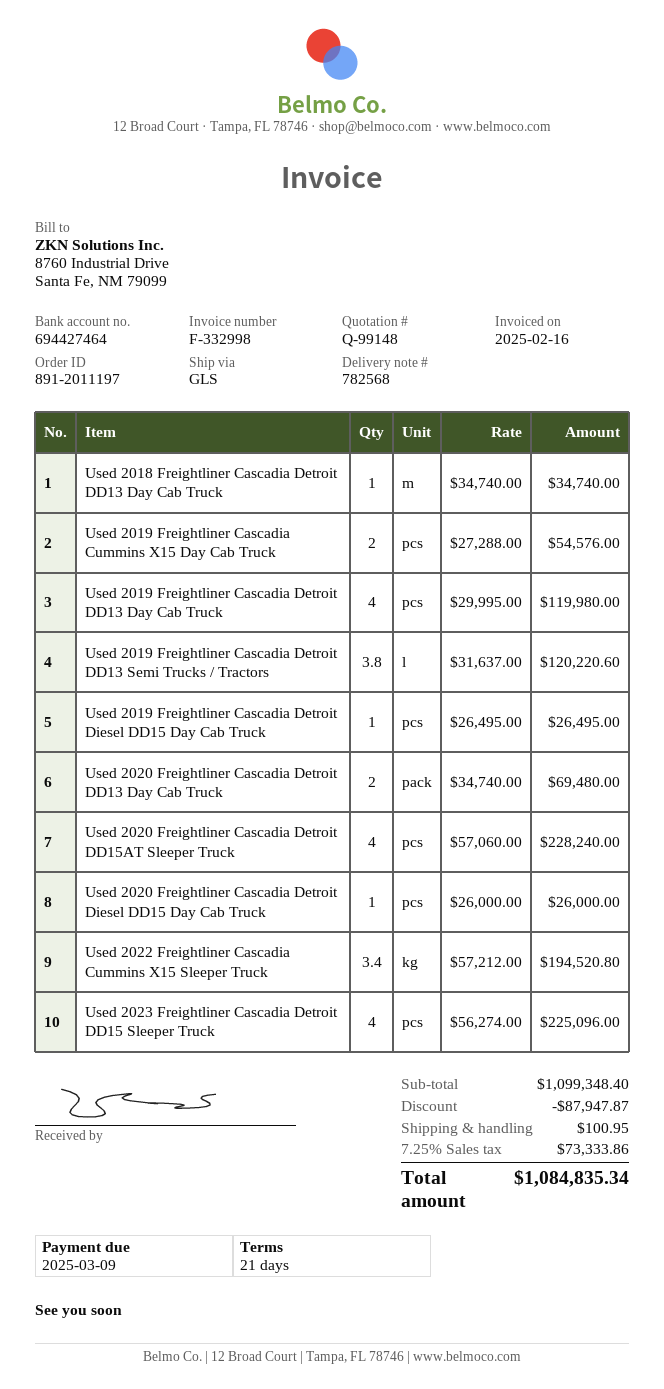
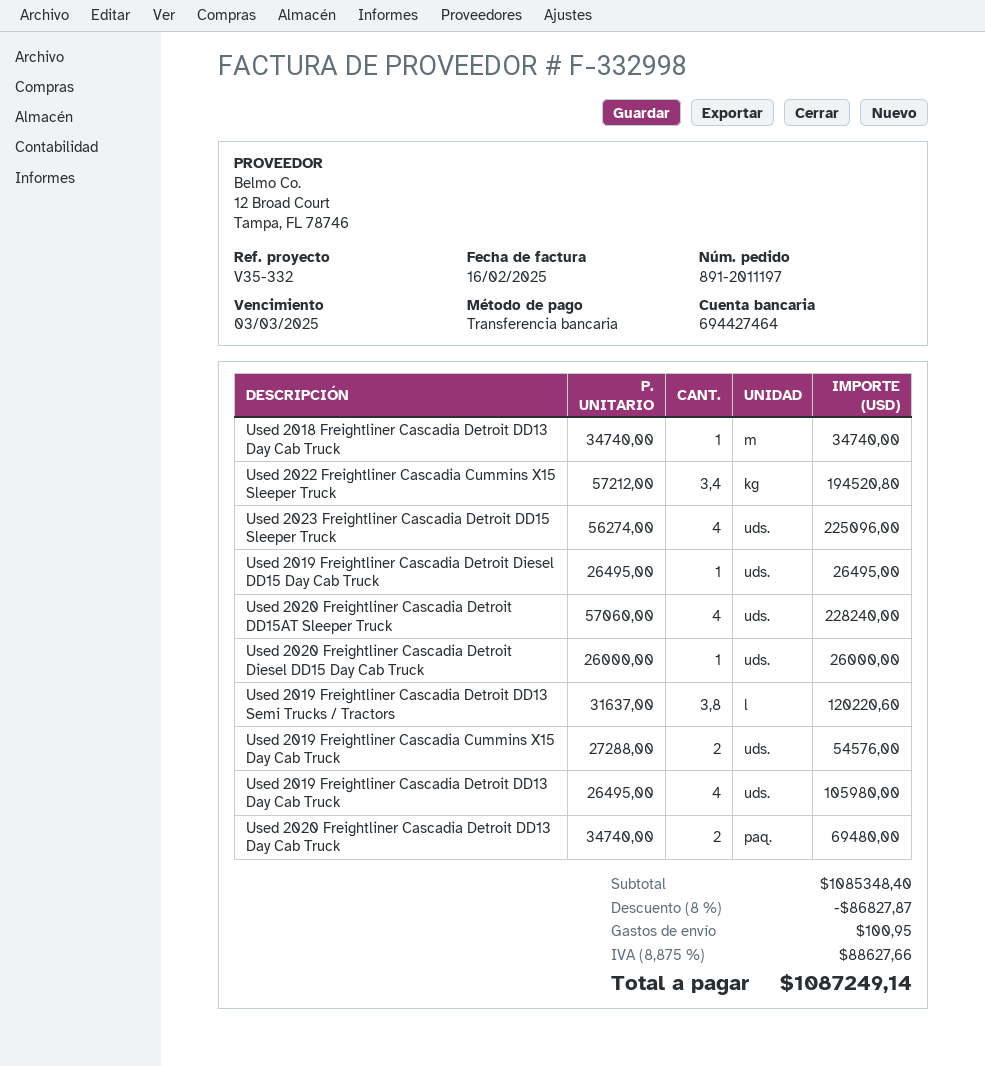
due date: 2025-03-09 -> 2025-03-03
Used 2019 Freightliner Cascadia Detroit DD13 Day Cab Truck: 4 x 29995.00 = 119980.00 -> 4 x 26495.00 = 105980.00
subtotal: 1099348.40 -> 1085348.40
discount: 87947.87 -> 86827.87
tax: 7.25% = 73333.86 -> 8.875% = 88627.66
total: 1084835.34 -> 1087249.14

